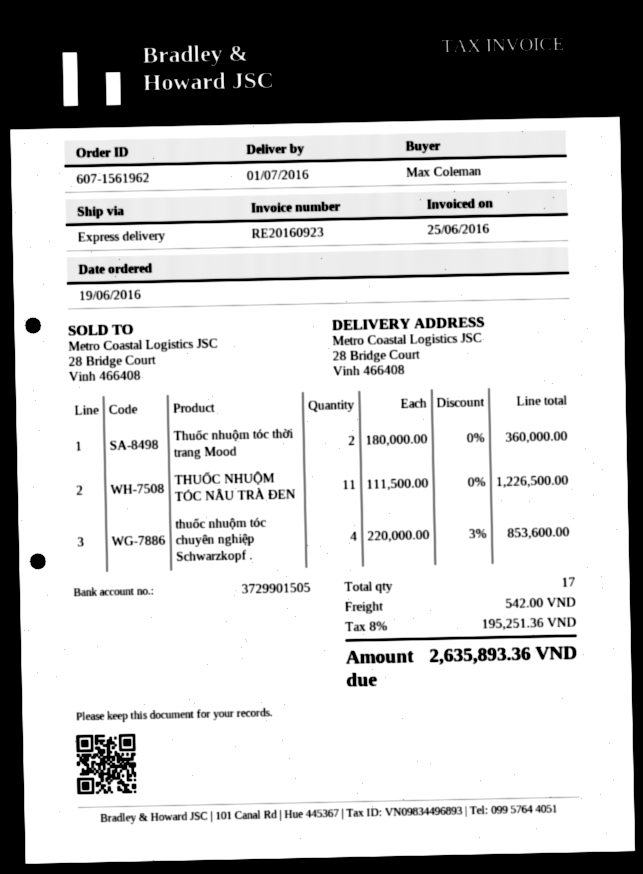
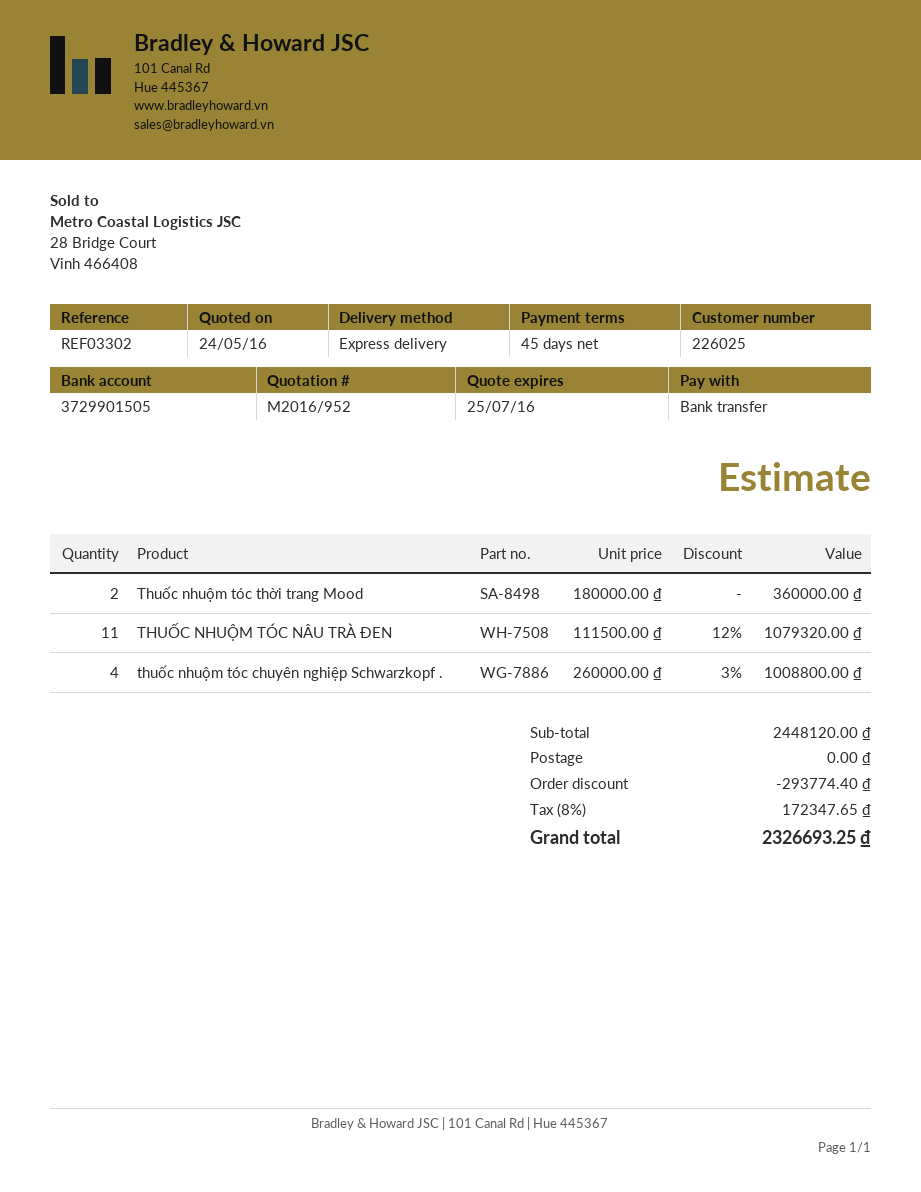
THUỐC NHUỘM TÓC NÂU TRÀ ĐEN: 11 x 111500.00 = 1226500.00 -> 11 x 111500.00 - 12% = 1079320.00
thuốc nhuộm tóc chuyên nghiệp Schwarzkopf .: 4 x 220000.00 - 3% = 853600.00 -> 4 x 260000.00 - 3% = 1008800.00
discount: none -> 293774.40
shipping: 542.00 -> 0.00
tax: 8% = 195251.36 -> 8% = 172347.65
total: 2635893.36 -> 2326693.25

